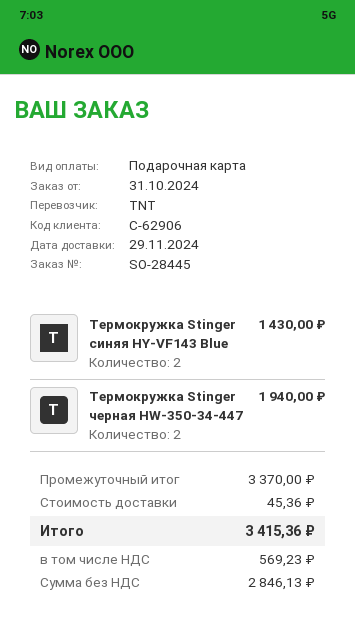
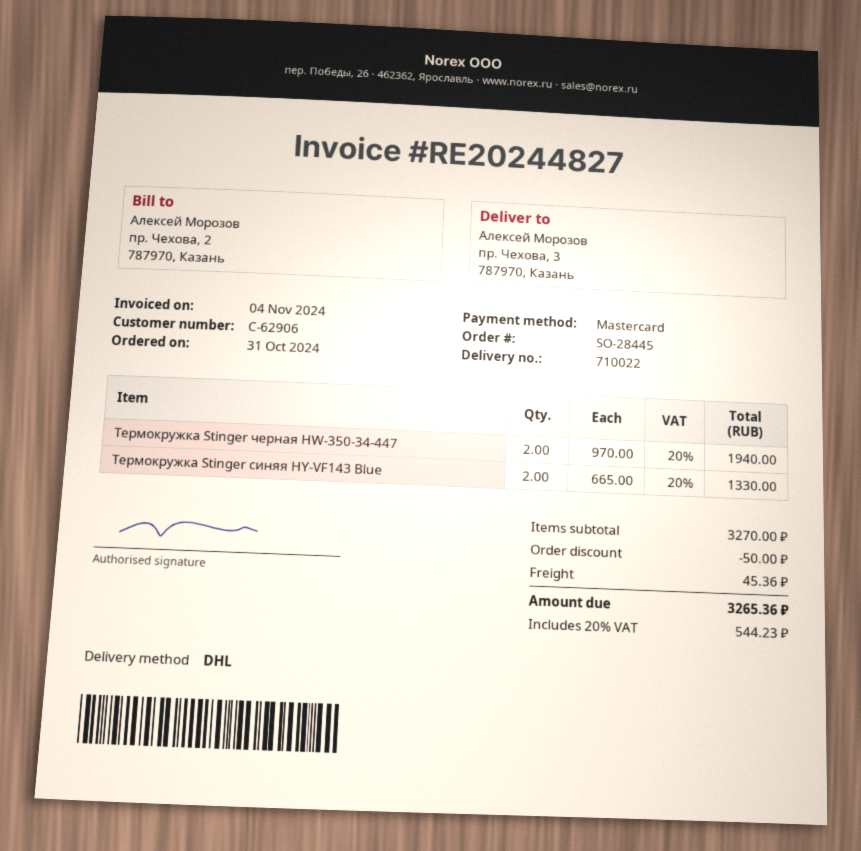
payment method: gift card -> Mastercard
shipping method: TNT -> DHL
Термокружка Stinger синяя HY-VF143 Blue: 2 for 1430.00 -> 2 for 1330.00
subtotal: 3370.00 -> 3270.00
discount: none -> 50.00
tax: 569.23 -> 544.23
total: 3415.36 -> 3265.36

